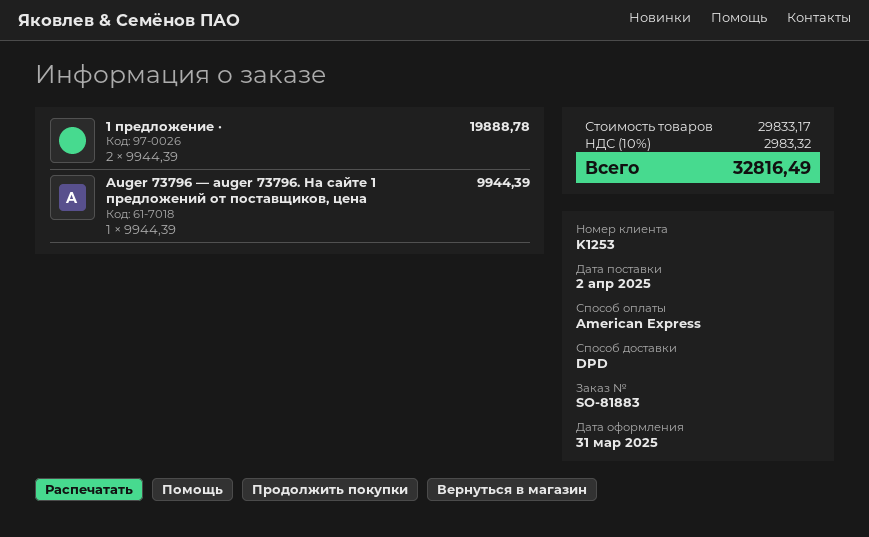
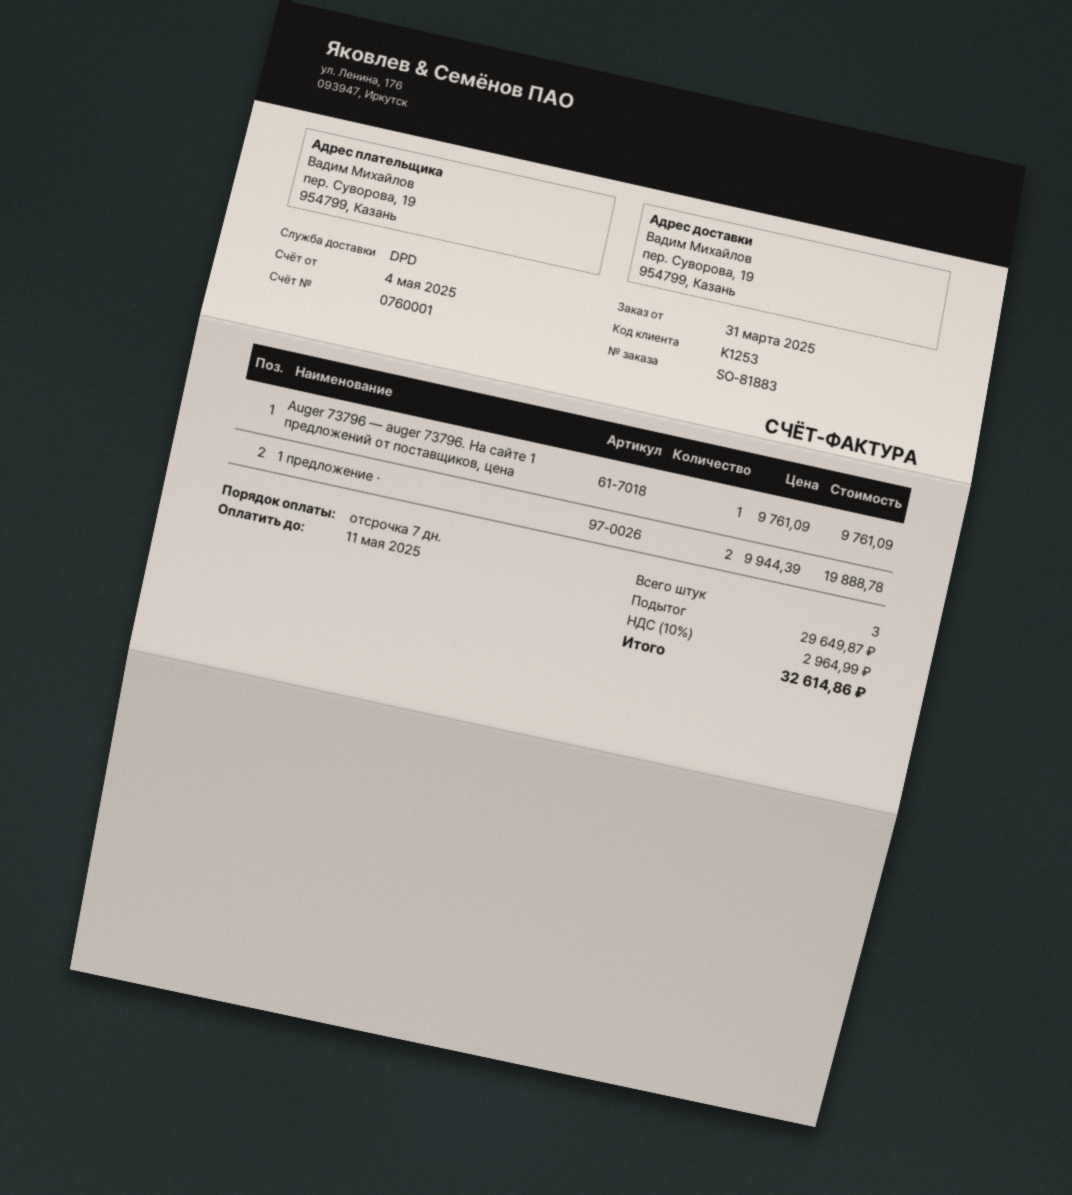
Auger 73796 — auger 73796. На сайте 1 предложений от поставщиков, цена: 1 x 9944.39 = 9944.39 -> 1 x 9761.09 = 9761.09
subtotal: 29833.17 -> 29649.87
tax: 10% = 2983.32 -> 10% = 2964.99
total: 32816.49 -> 32614.86

